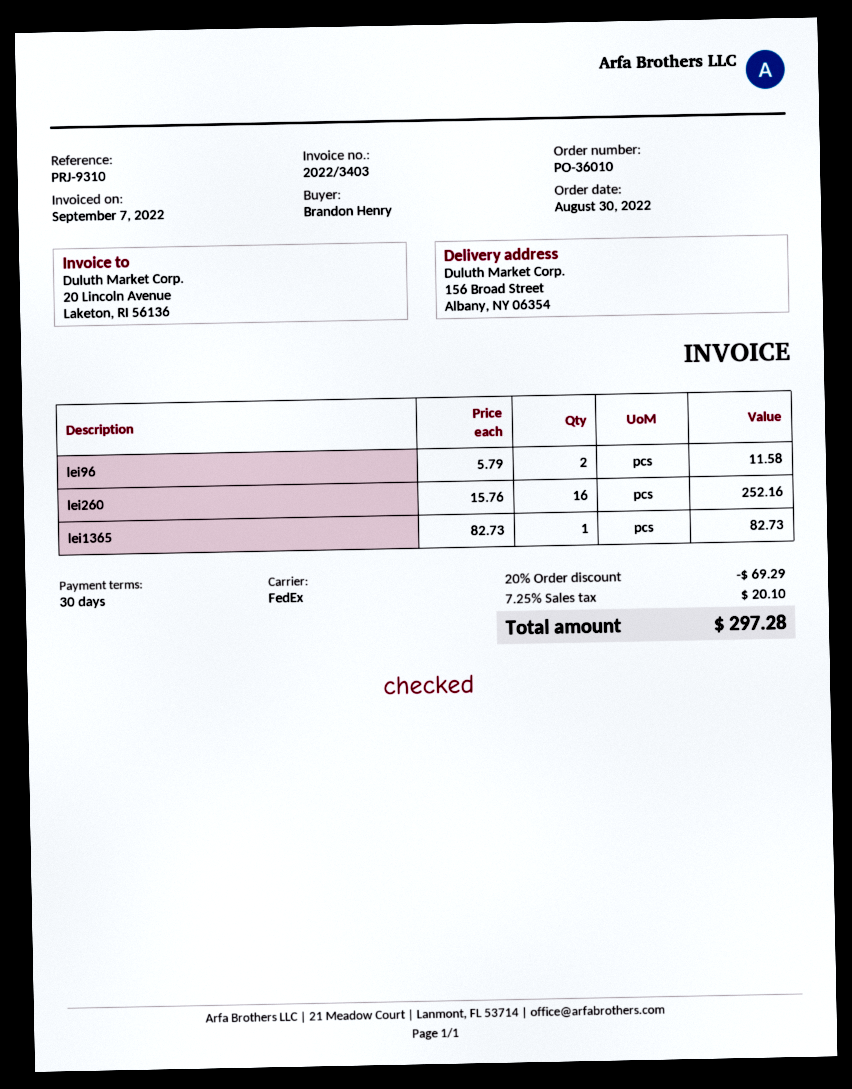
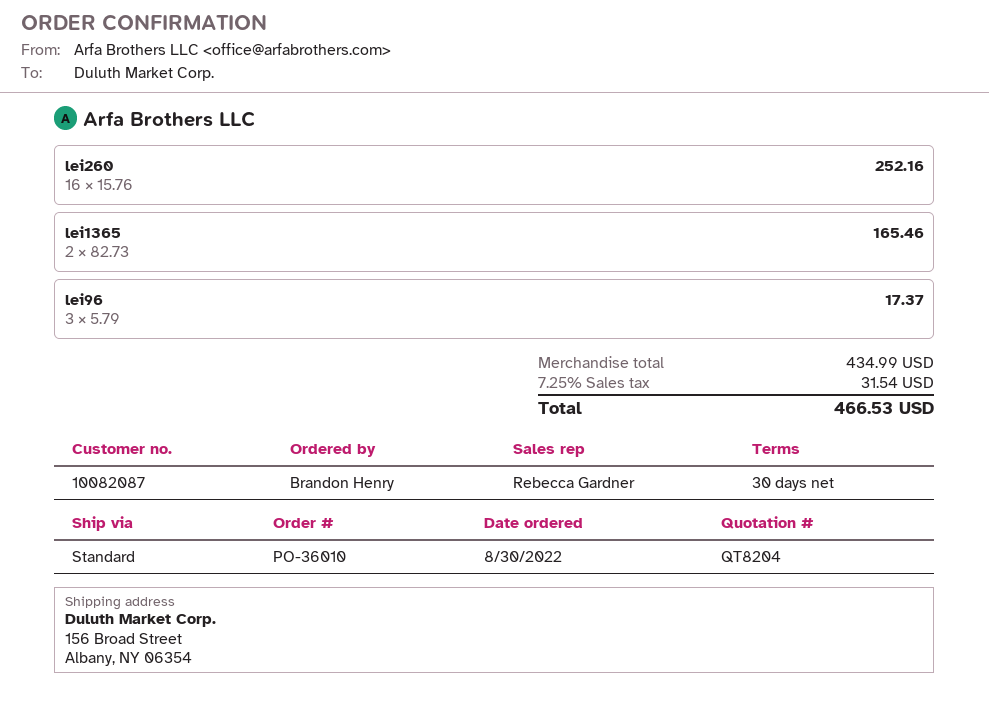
shipping method: FedEx -> standard
lei96: 2 x 5.79 = 11.58 -> 3 x 5.79 = 17.37
lei1365: 1 x 82.73 = 82.73 -> 2 x 82.73 = 165.46
discount: 20% = 69.29 -> none
tax: 7.25% = 20.10 -> 7.25% = 31.54
total: 297.28 -> 466.53

